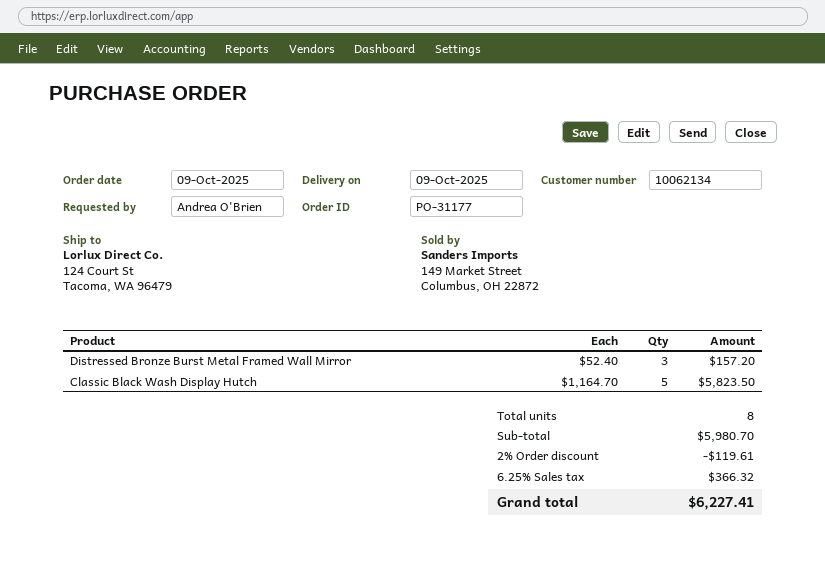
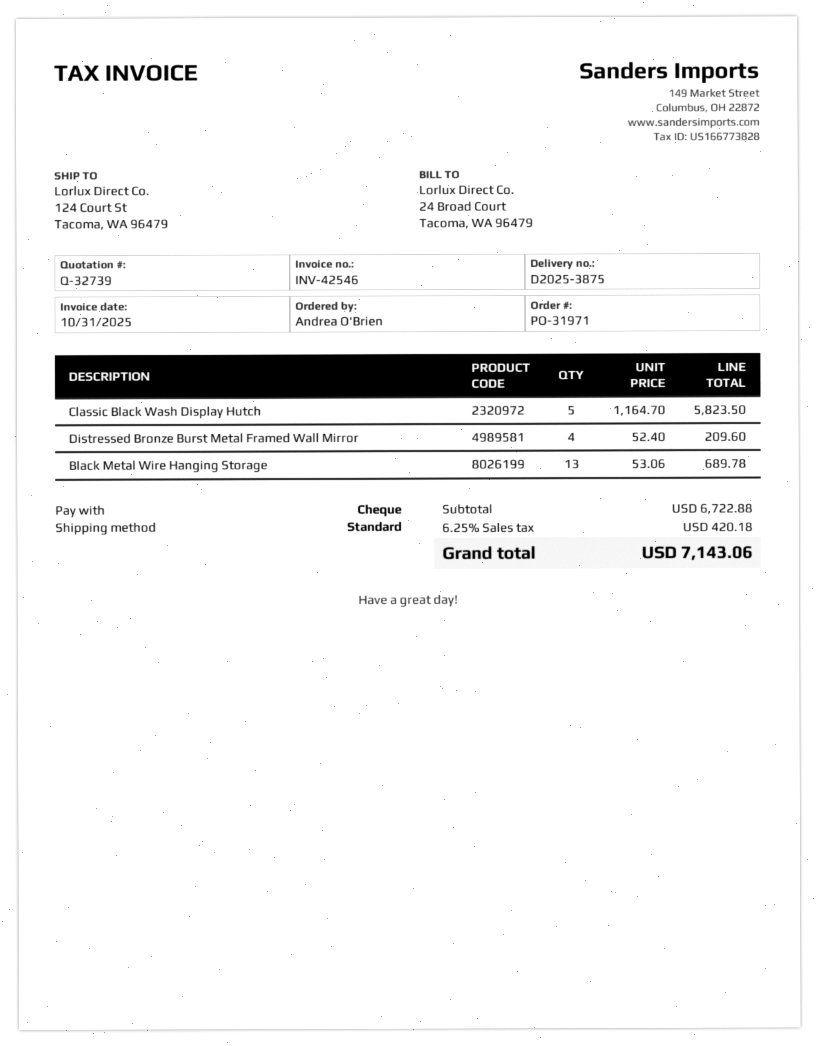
order number: PO-31177 -> PO-31971
Distressed Bronze Burst Metal Framed Wall Mirror: 3 x 52.40 = 157.20 -> 4 x 52.40 = 209.60
Black Metal Wire Hanging Storage: none -> 13 x 53.06 = 689.78
subtotal: 5980.70 -> 6722.88
discount: 2% = 119.61 -> none
tax: 6.25% = 366.32 -> 6.25% = 420.18
total: 6227.41 -> 7143.06

